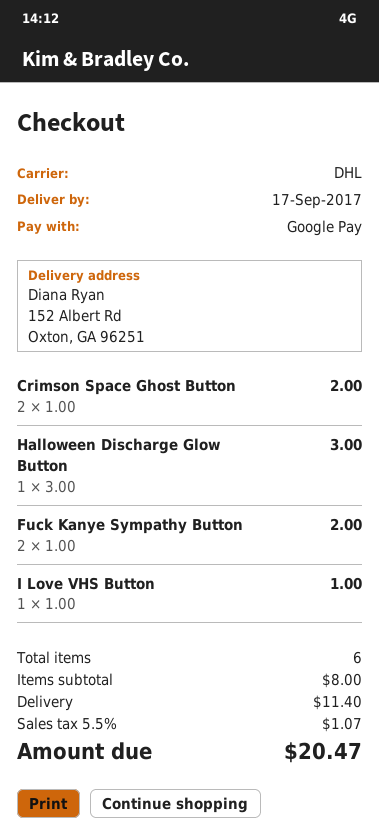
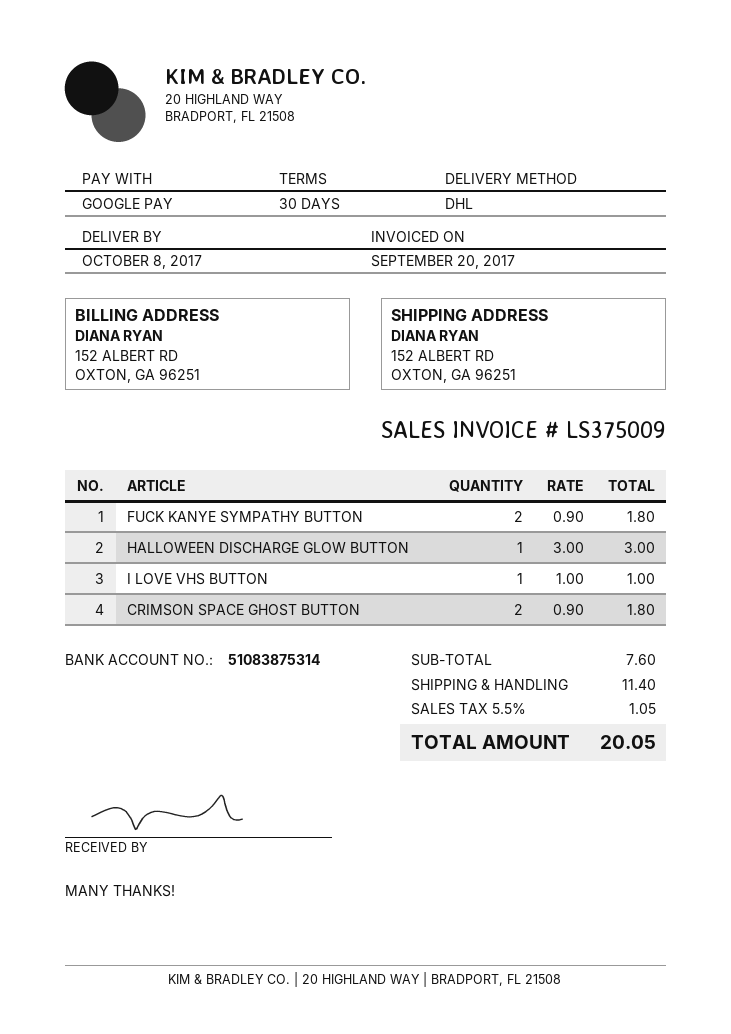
delivery date: 2017-09-17 -> 2017-10-08
Crimson Space Ghost Button: 2 x 1.00 = 2.00 -> 2 x 0.90 = 1.80
Fuck Kanye Sympathy Button: 2 x 1.00 = 2.00 -> 2 x 0.90 = 1.80
subtotal: 8.00 -> 7.60
tax: 5.5% = 1.07 -> 5.5% = 1.05
total: 20.47 -> 20.05

